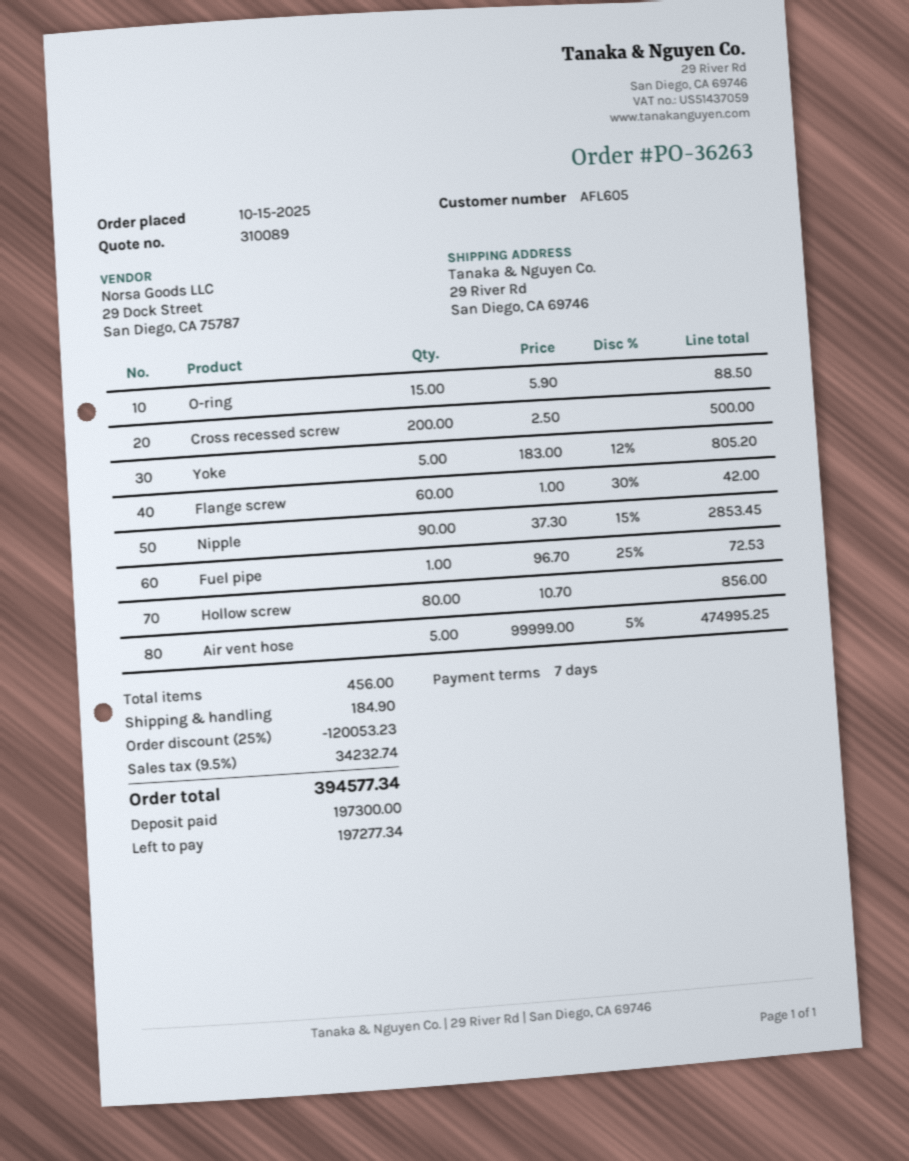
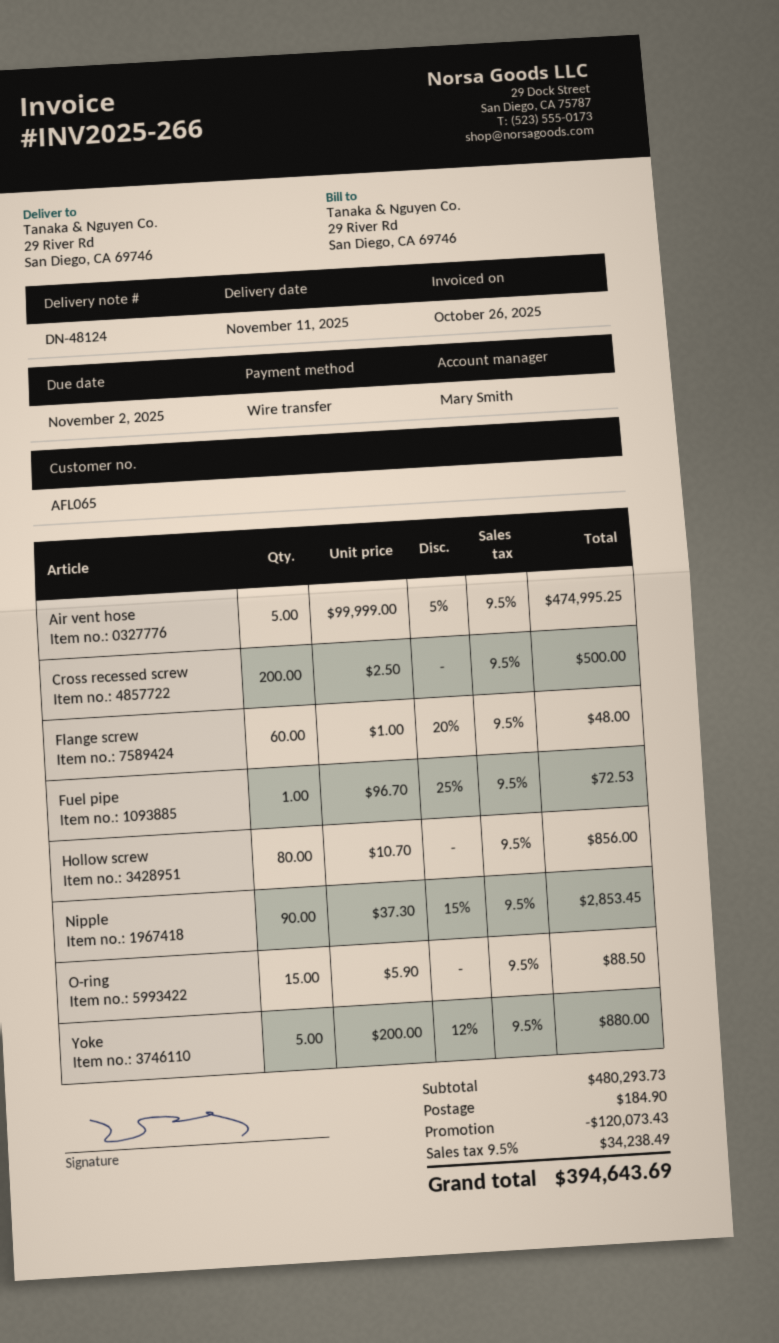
customer number: AFL605 -> AFL065
Yoke: 5 x 183.00 - 12% = 805.20 -> 5 x 200.00 - 12% = 880.00
Flange screw: 60 x 1.00 - 30% = 42.00 -> 60 x 1.00 - 20% = 48.00
discount: 120053.23 -> 120073.43
tax: 9.5% = 34232.74 -> 9.5% = 34238.49
total: 394577.34 -> 394643.69

